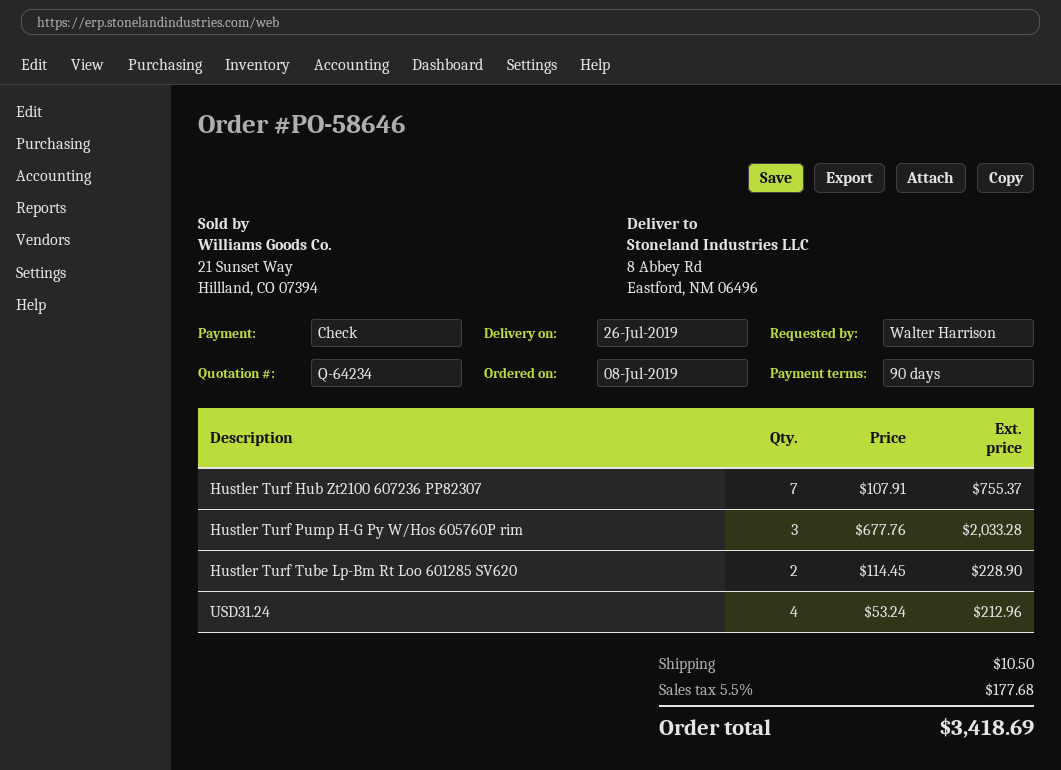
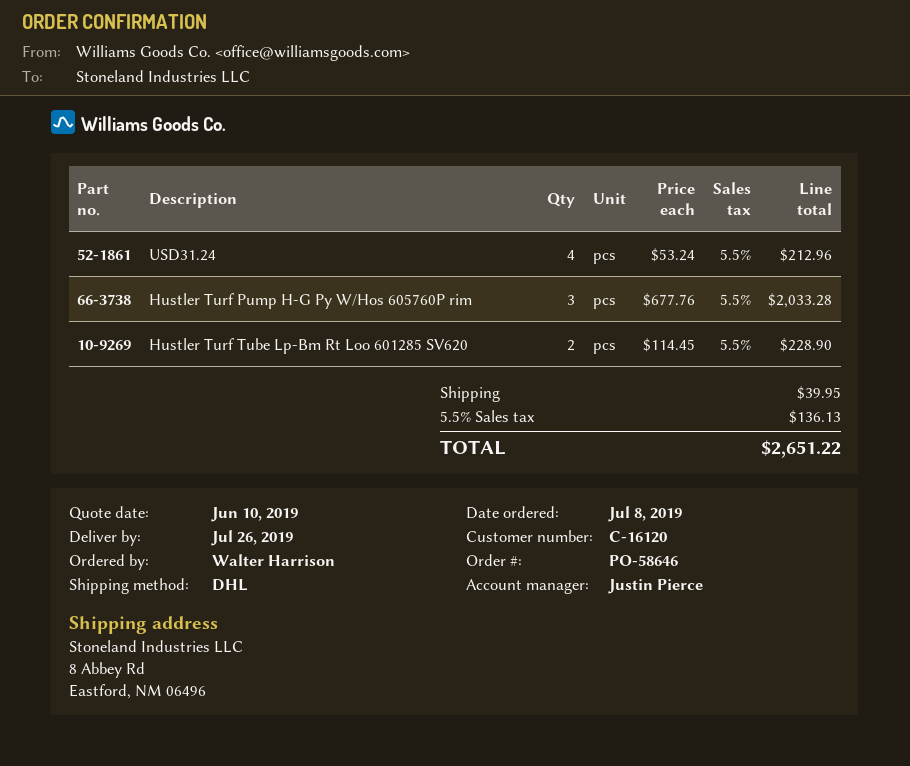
Hustler Turf Hub Zt2100 607236 PP82307: 7 x 107.91 = 755.37 -> none
shipping: 10.50 -> 39.95
tax: 5.5% = 177.68 -> 5.5% = 136.13
total: 3418.69 -> 2651.22

